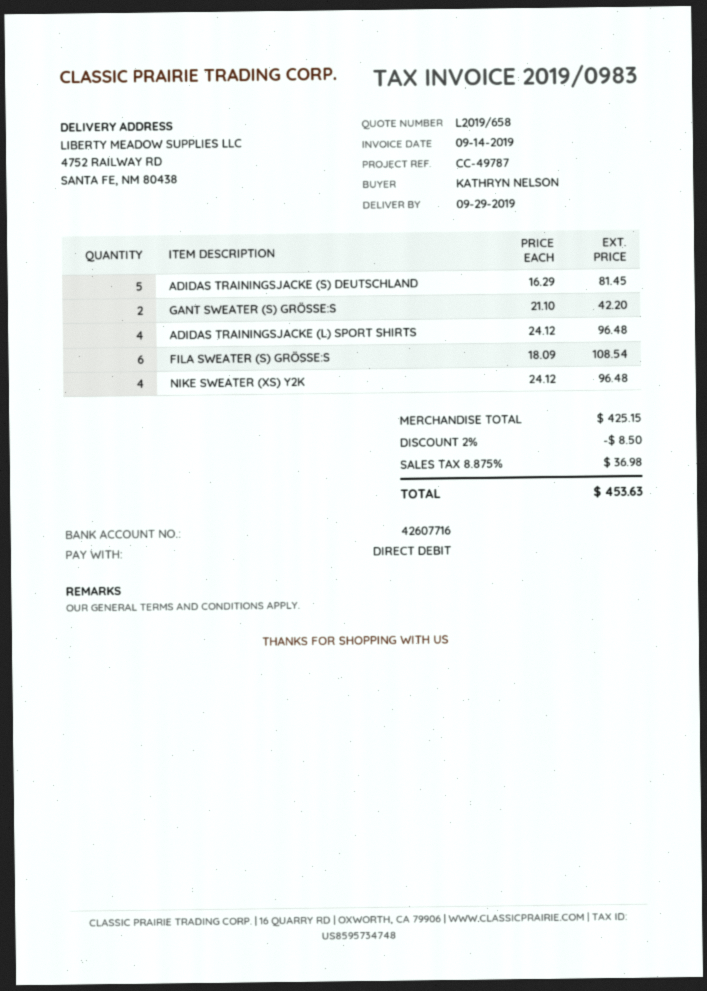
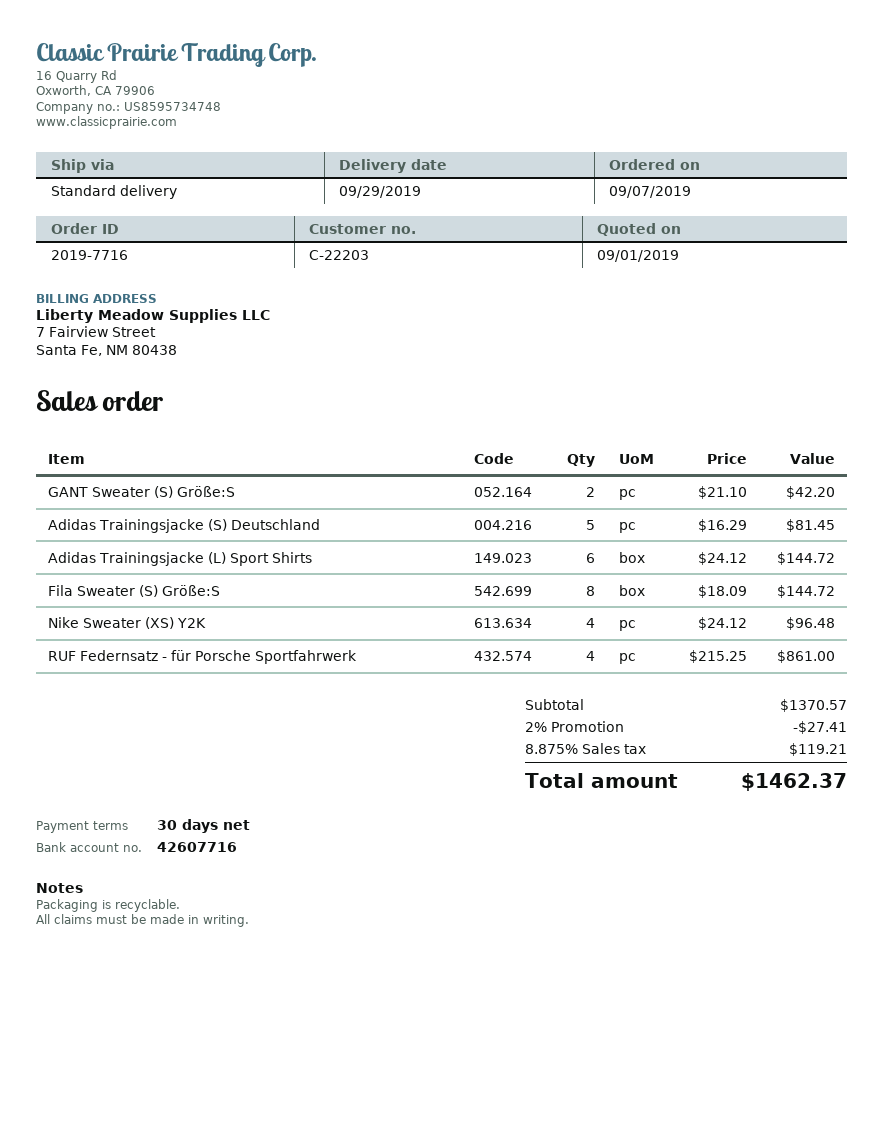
ADIDAS TRAININGSJACKE (L) SPORT SHIRTS: 4 x 24.12 = 96.48 -> 6 x 24.12 = 144.72
FILA SWEATER (S) GRÖSSE:S: 6 x 18.09 = 108.54 -> 8 x 18.09 = 144.72
RUF Federnsatz - für Porsche Sportfahrwerk: none -> 4 x 215.25 = 861.00
subtotal: 425.15 -> 1370.57
discount: 2% = 8.50 -> 2% = 27.41
tax: 8.875% = 36.98 -> 8.875% = 119.21
total: 453.63 -> 1462.37

